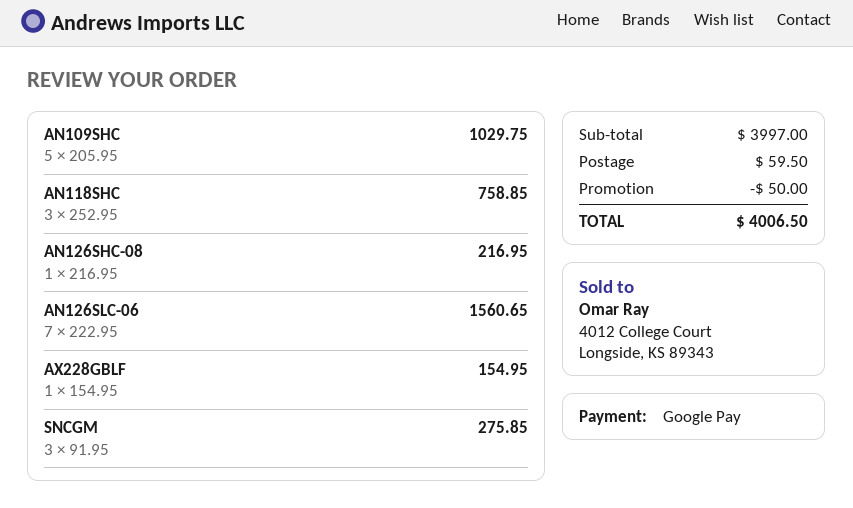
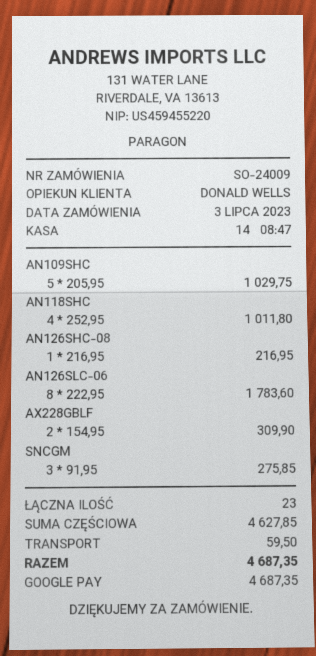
AN118SHC: 3 x 252.95 = 758.85 -> 4 x 252.95 = 1011.80
AN126SLC-06: 7 x 222.95 = 1560.65 -> 8 x 222.95 = 1783.60
AX228GBLF: 1 x 154.95 = 154.95 -> 2 x 154.95 = 309.90
subtotal: 3997.00 -> 4627.85
discount: 50.00 -> none
total: 4006.50 -> 4687.35

